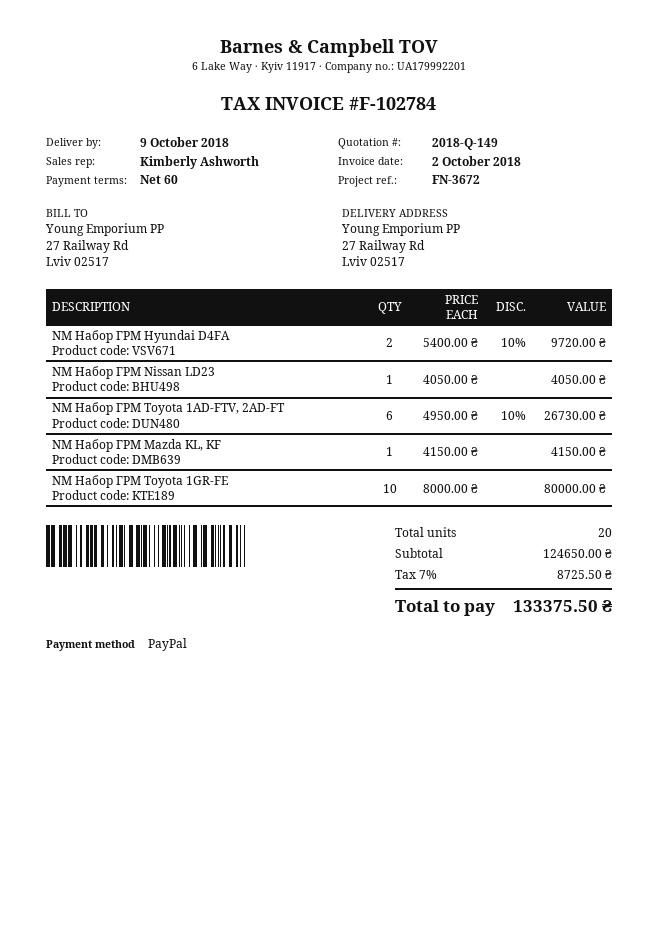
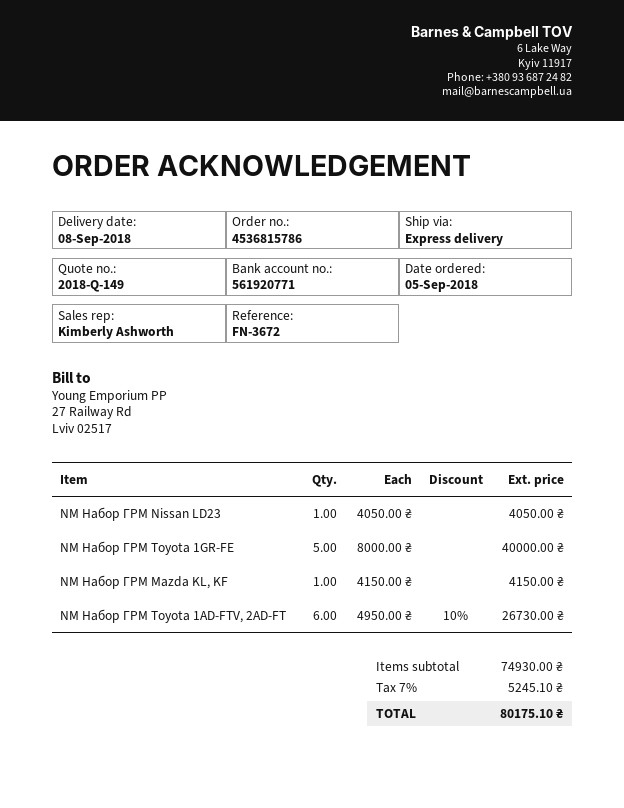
delivery date: 2018-10-09 -> 2018-09-08
NM Набор ГРМ Hyundai D4FA: 2 x 5400.00 - 10% = 9720.00 -> none
NM Набор ГРМ Toyota 1GR-FE: 10 x 8000.00 = 80000.00 -> 5 x 8000.00 = 40000.00
subtotal: 124650.00 -> 74930.00
tax: 7% = 8725.50 -> 7% = 5245.10
total: 133375.50 -> 80175.10

